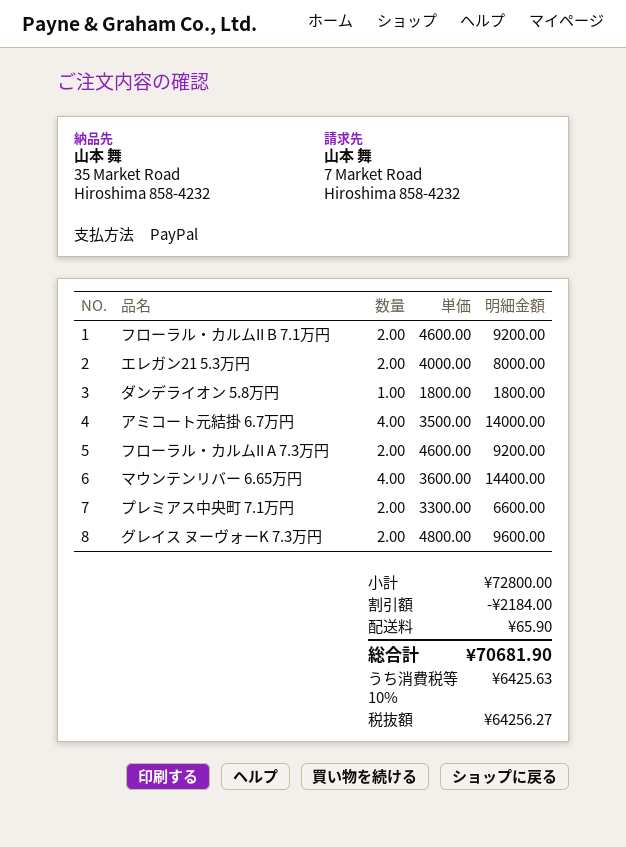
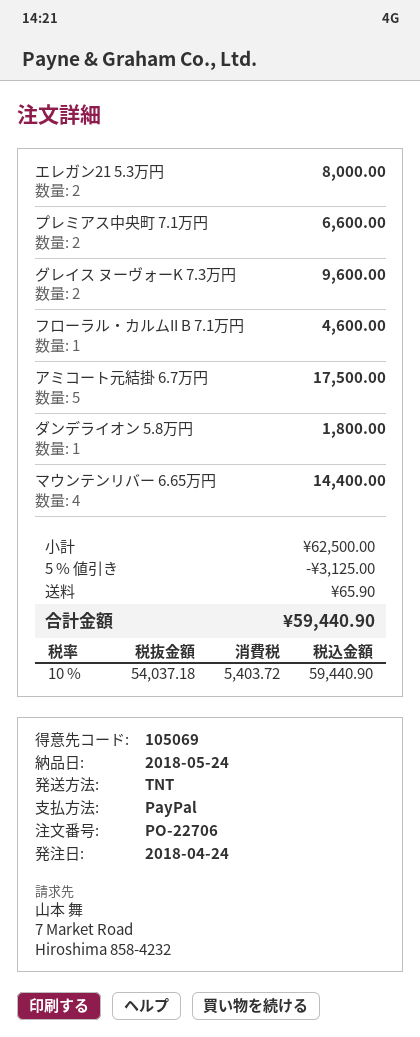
フローラル・カルムII B 7.1万円: 2 for 9200.00 -> 1 for 4600.00
アミコート元結掛 6.7万円: 4 for 14000.00 -> 5 for 17500.00
フローラル・カルムII A 7.3万円: 2 for 9200.00 -> none
subtotal: 72800.00 -> 62500.00
discount: 2184.00 -> 3125.00
net: 64256.27 -> 54037.18
tax: 10% = 6425.63 -> 10% = 5403.72
total: 70681.90 -> 59440.90

